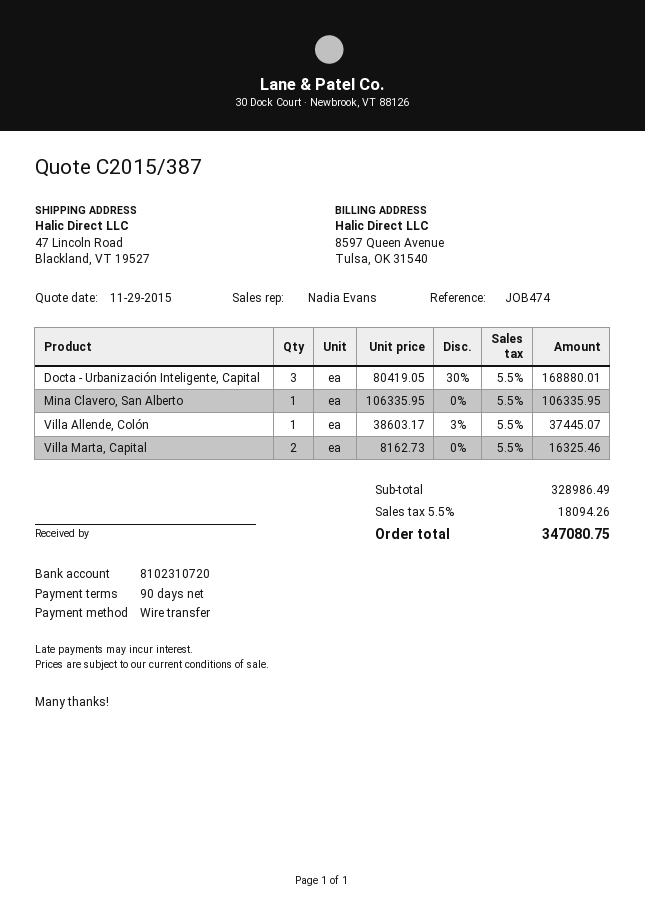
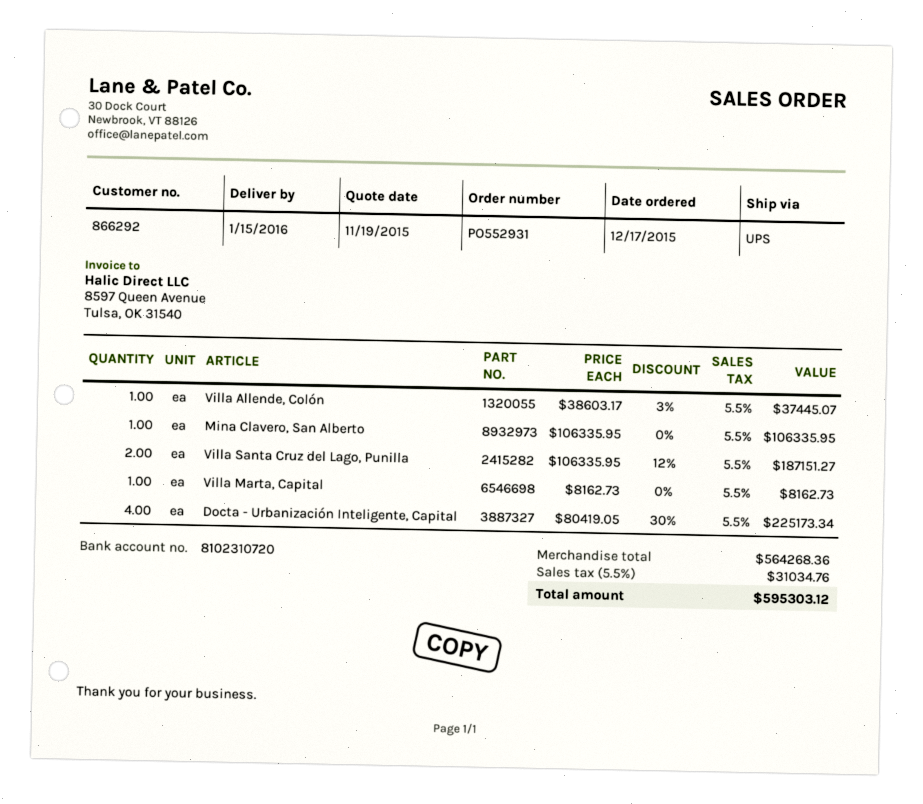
quote date: 2015-11-29 -> 2015-11-19
Docta - Urbanización Inteligente, Capital: 3 x 80419.05 - 30% = 168880.01 -> 4 x 80419.05 - 30% = 225173.34
Villa Marta, Capital: 2 x 8162.73 = 16325.46 -> 1 x 8162.73 = 8162.73
Villa Santa Cruz del Lago, Punilla: none -> 2 x 106335.95 - 12% = 187151.27
subtotal: 328986.49 -> 564268.36
tax: 5.5% = 18094.26 -> 5.5% = 31034.76
total: 347080.75 -> 595303.12

